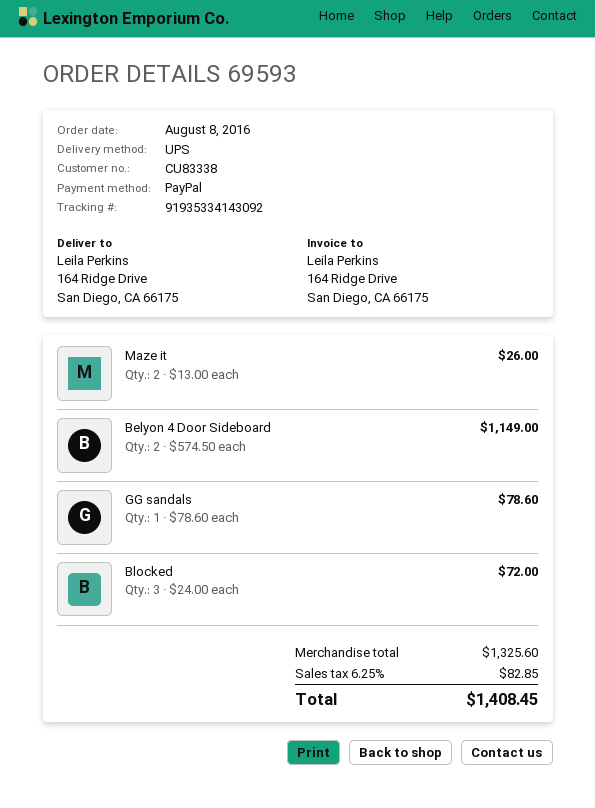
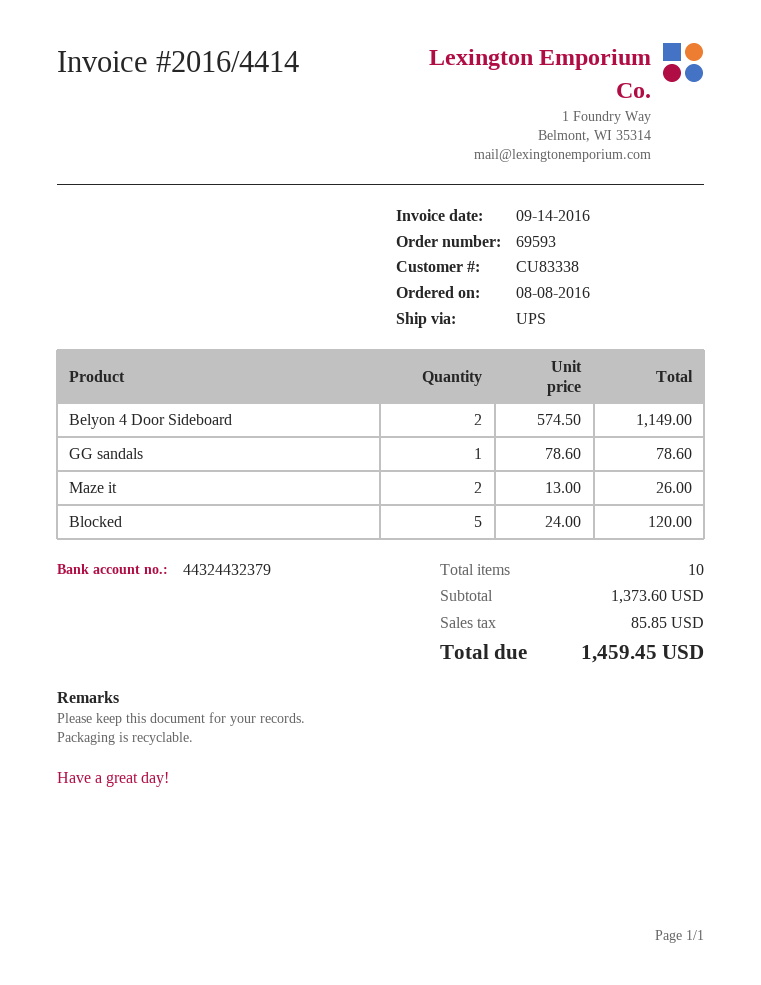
Blocked: 3 x 24.00 = 72.00 -> 5 x 24.00 = 120.00
subtotal: 1325.60 -> 1373.60
tax: 82.85 -> 85.85
total: 1408.45 -> 1459.45

